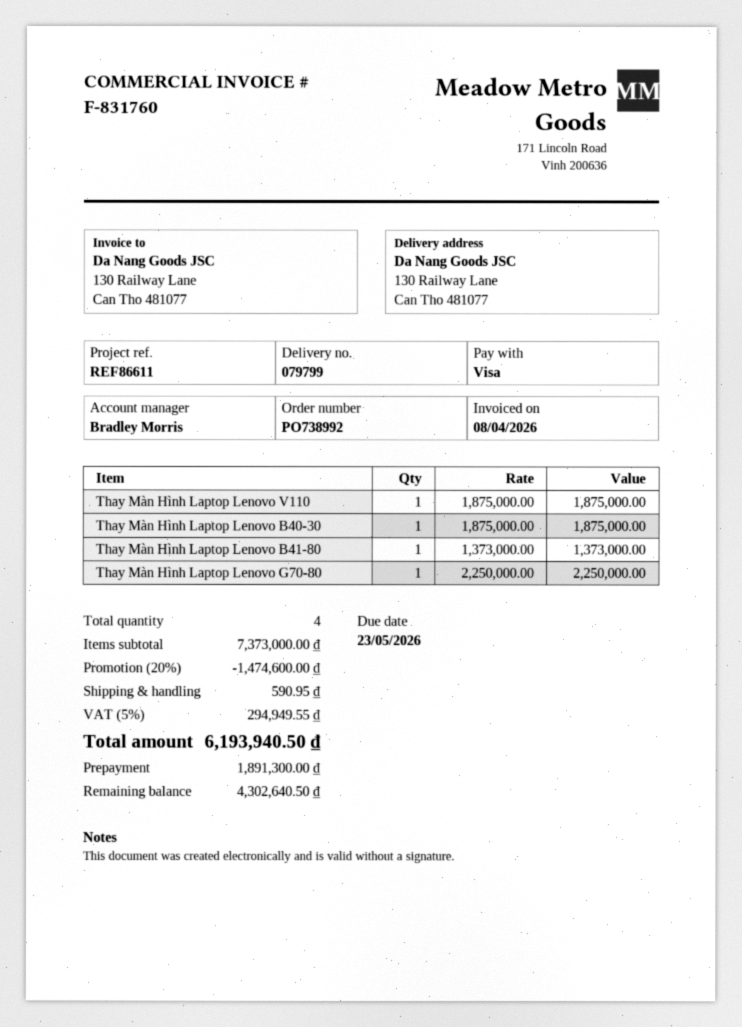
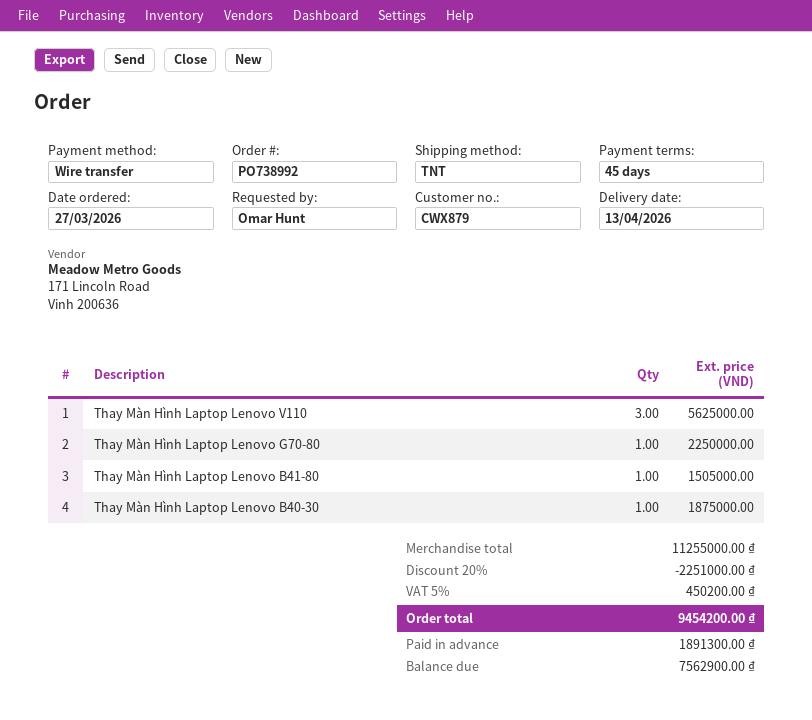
payment method: Visa -> bank transfer
Thay Màn Hình Laptop Lenovo V110: 1 for 1875000.00 -> 3 for 5625000.00
Thay Màn Hình Laptop Lenovo B41-80: 1 for 1373000.00 -> 1 for 1505000.00
subtotal: 7373000.00 -> 11255000.00
discount: 20% = 1474600.00 -> 20% = 2251000.00
shipping: 590.95 -> none
tax: 5% = 294949.55 -> 5% = 450200.00
total: 6193940.50 -> 9454200.00
balance: 4302640.50 -> 7562900.00

